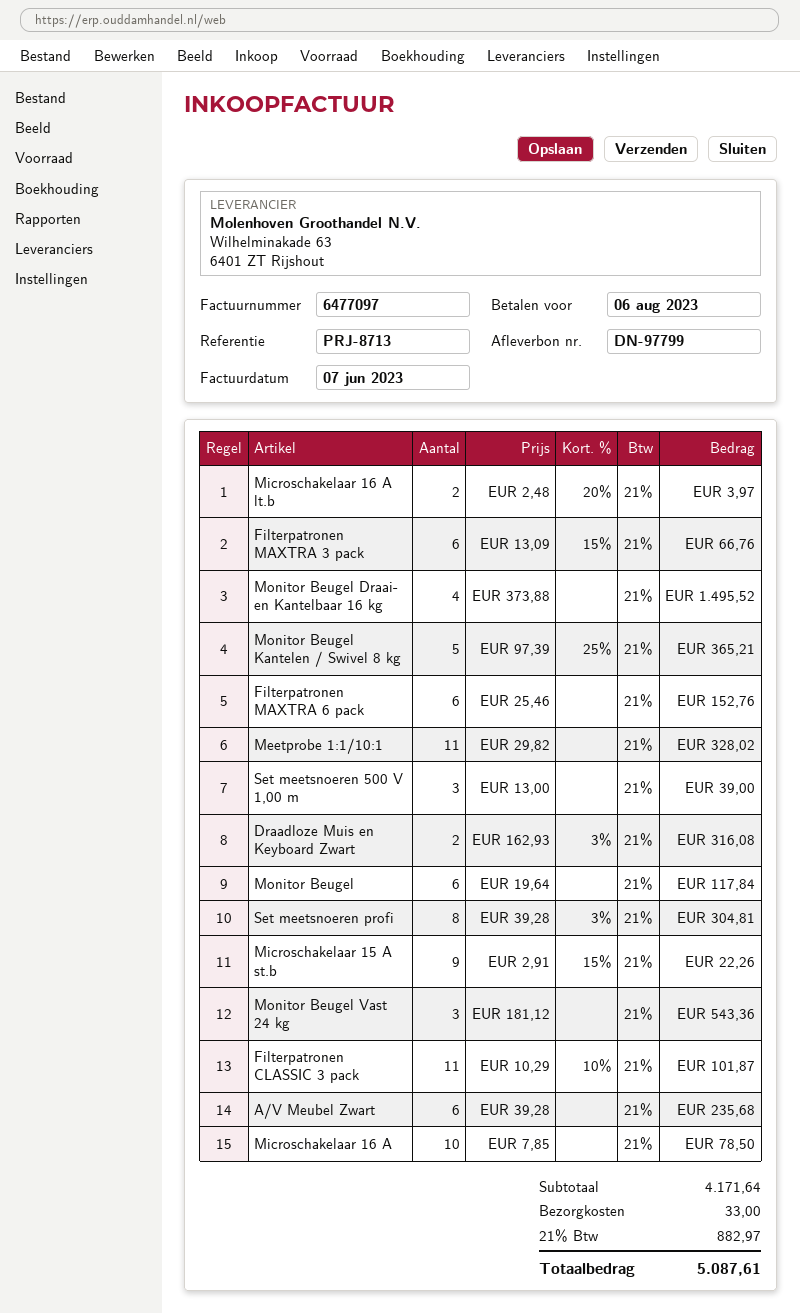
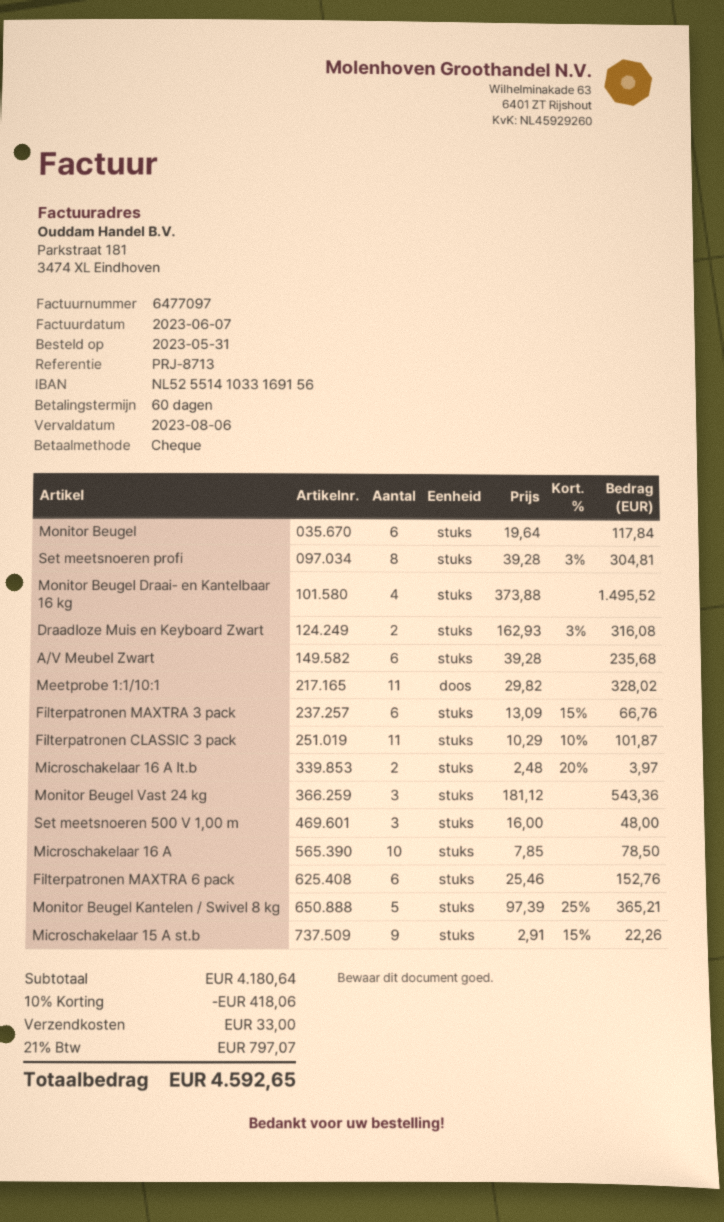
Set meetsnoeren 500 V 1,00 m: 3 x 13.00 = 39.00 -> 3 x 16.00 = 48.00
subtotal: 4171.64 -> 4180.64
discount: none -> 10% = 418.06
tax: 21% = 882.97 -> 21% = 797.07
total: 5087.61 -> 4592.65

